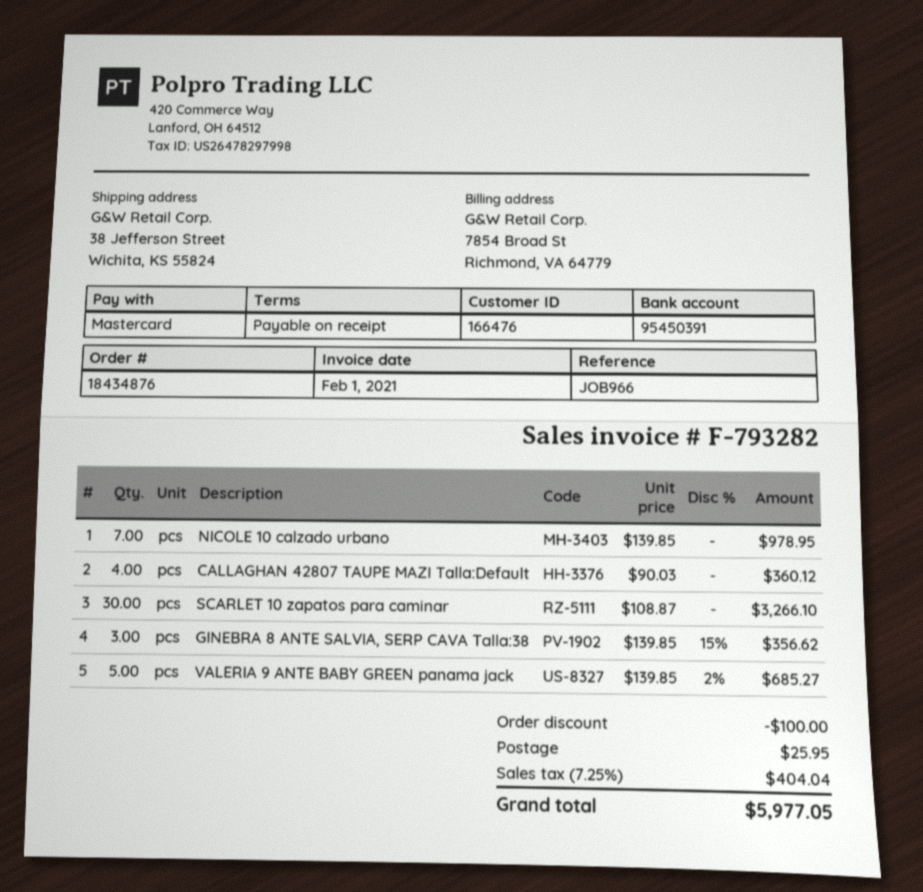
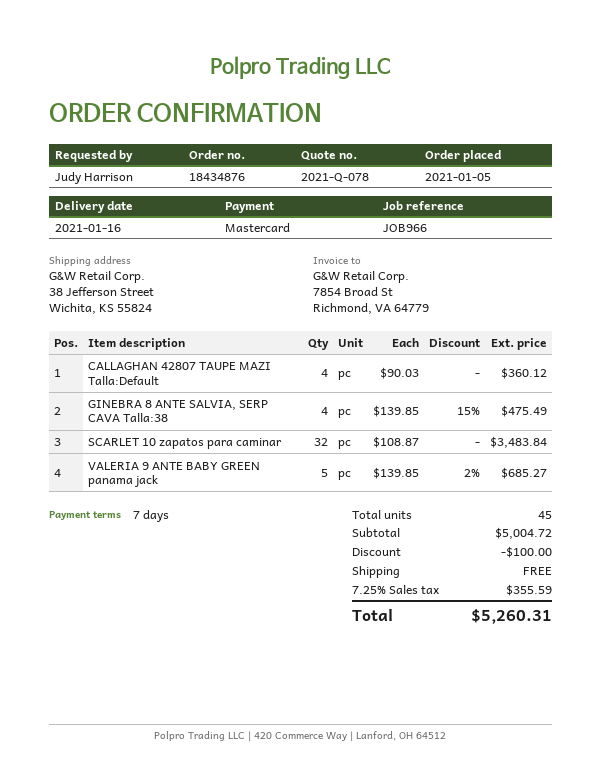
payment terms: on receipt -> 7 days
NICOLE 10 calzado urbano: 7 x 139.85 = 978.95 -> none
SCARLET 10 zapatos para caminar: 30 x 108.87 = 3266.10 -> 32 x 108.87 = 3483.84
GINEBRA 8 ANTE SALVIA, SERP CAVA Talla:38: 3 x 139.85 - 15% = 356.62 -> 4 x 139.85 - 15% = 475.49
shipping: 25.95 -> 0.00
tax: 7.25% = 404.04 -> 7.25% = 355.59
total: 5977.05 -> 5260.31

